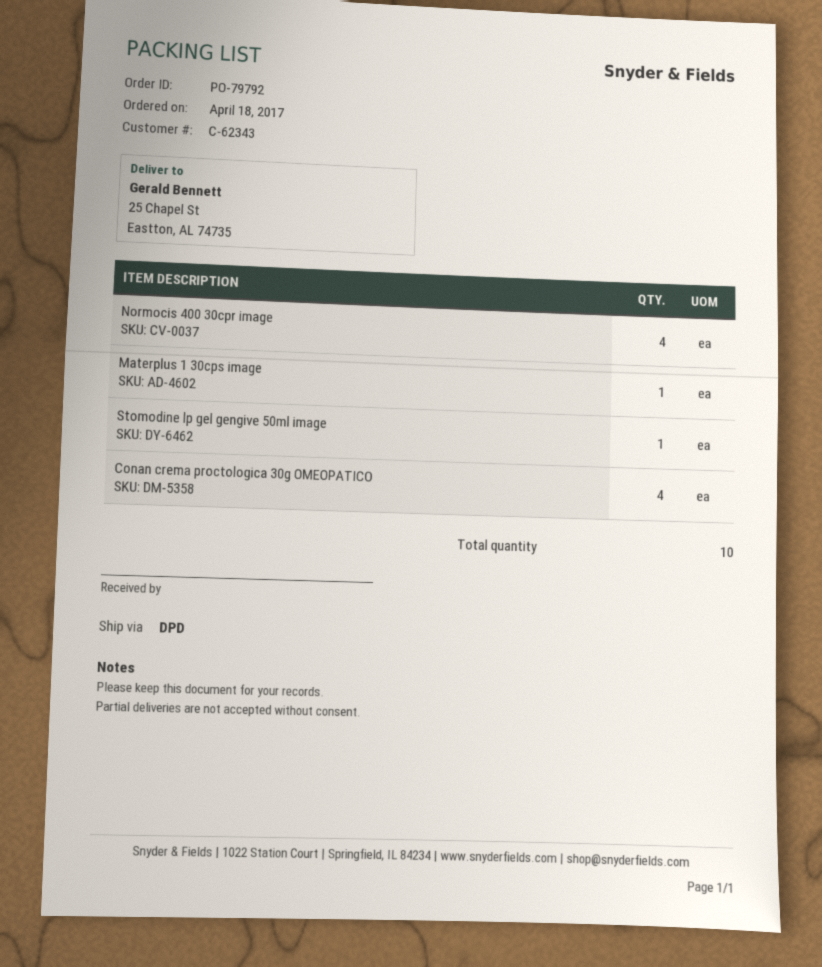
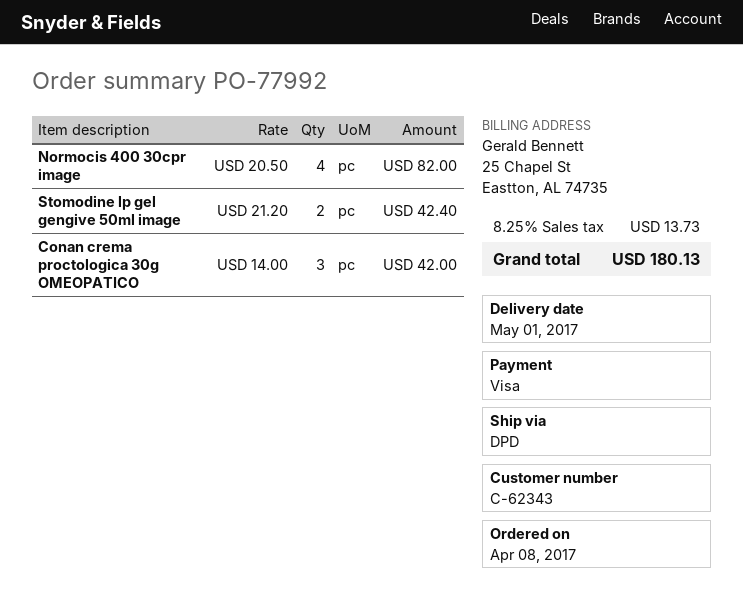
order number: PO-79792 -> PO-77992
order date: 2017-04-18 -> 2017-04-08
Materplus 1 30cps image: 1 -> none
Stomodine lp gel gengive 50ml image: 1 -> 2
Conan crema proctologica 30g OMEOPATICO: 4 -> 3

